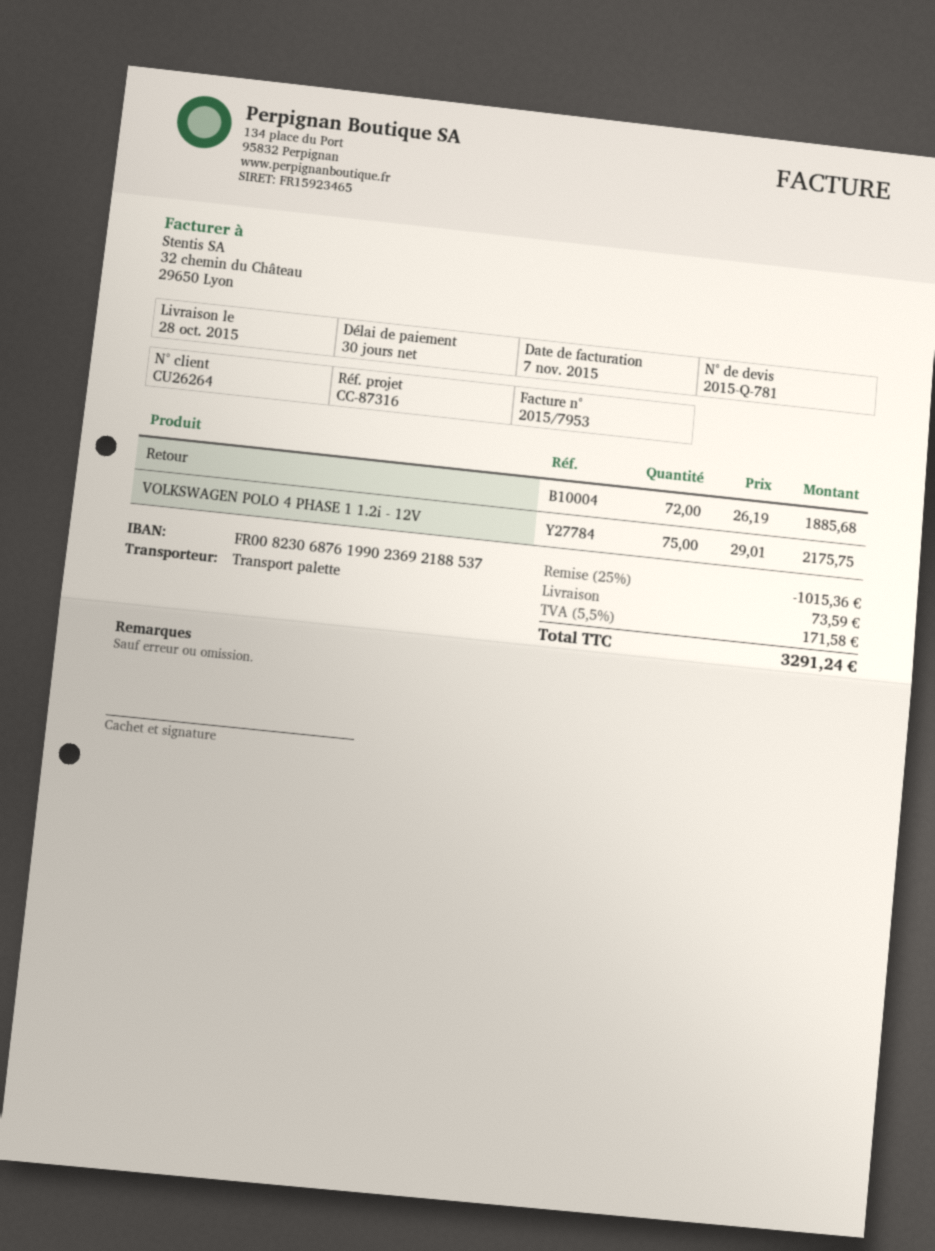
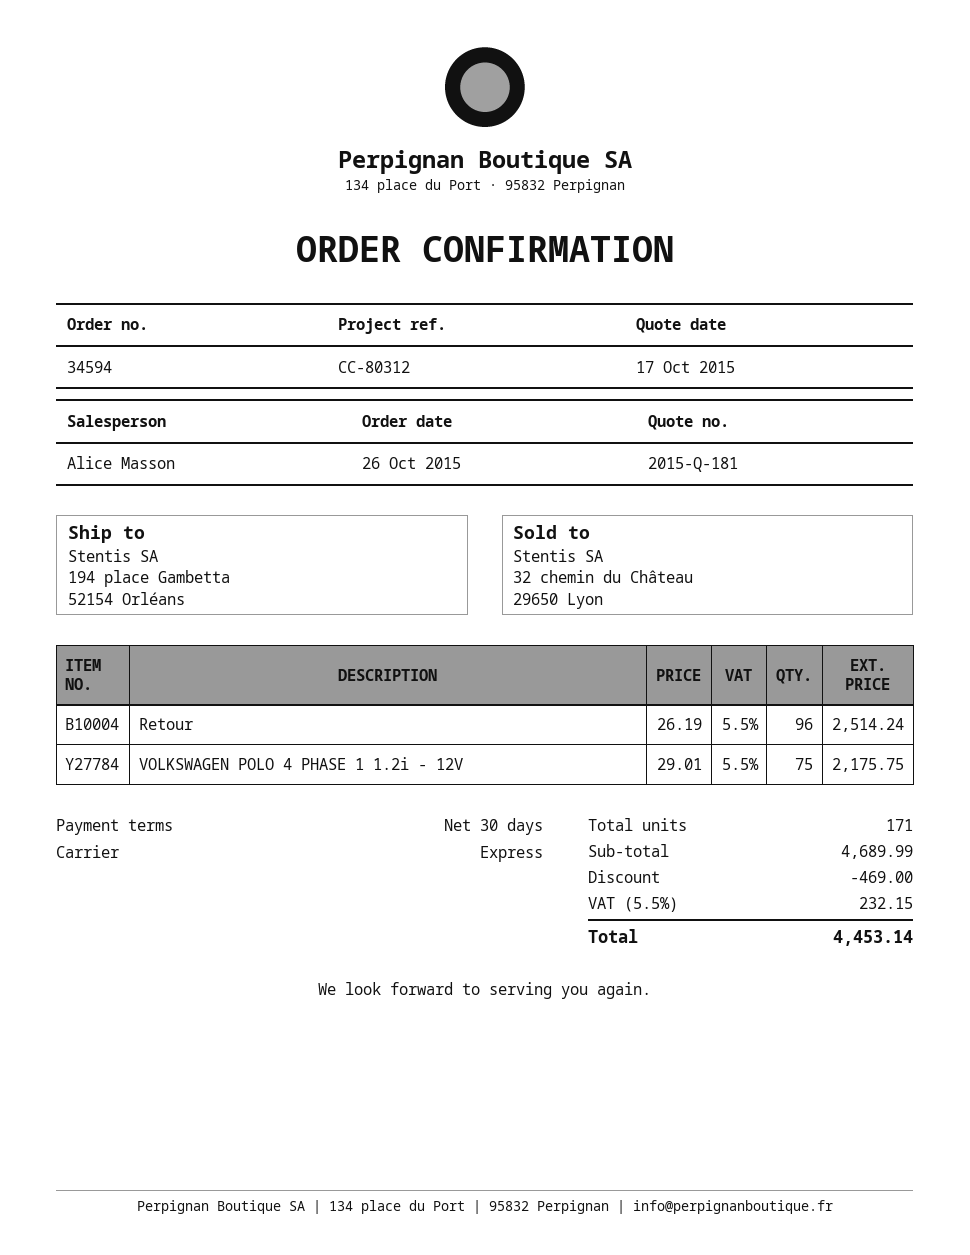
quote number: 2015-Q-781 -> 2015-Q-181
reference: CC-87316 -> CC-80312
shipping method: pallet freight -> express
Retour: 72 x 26.19 = 1885.68 -> 96 x 26.19 = 2514.24
discount: 1015.36 -> 469.00
shipping: 73.59 -> none
tax: 5.5% = 171.58 -> 5.5% = 232.15
total: 3291.24 -> 4453.14

